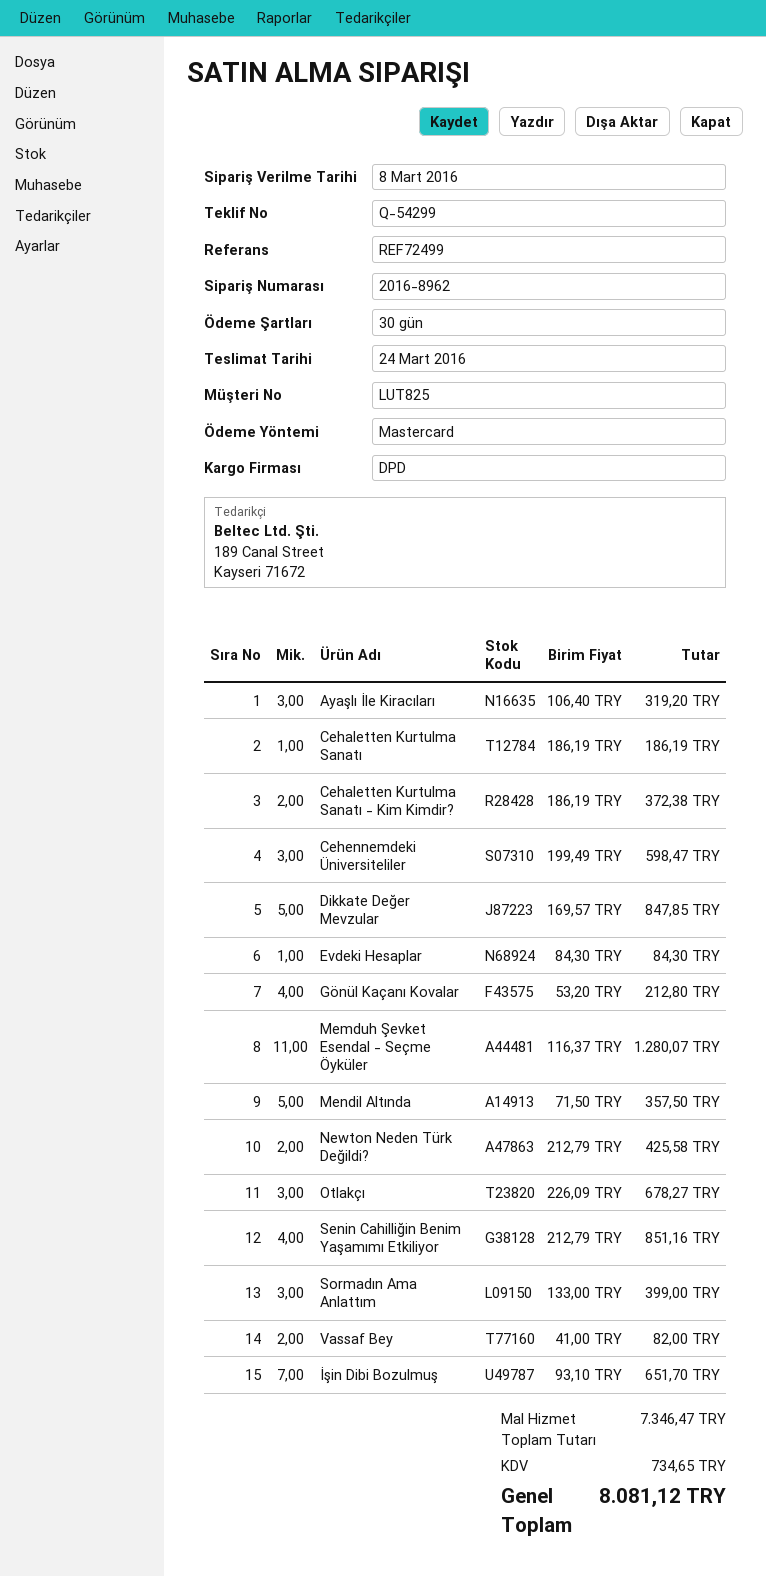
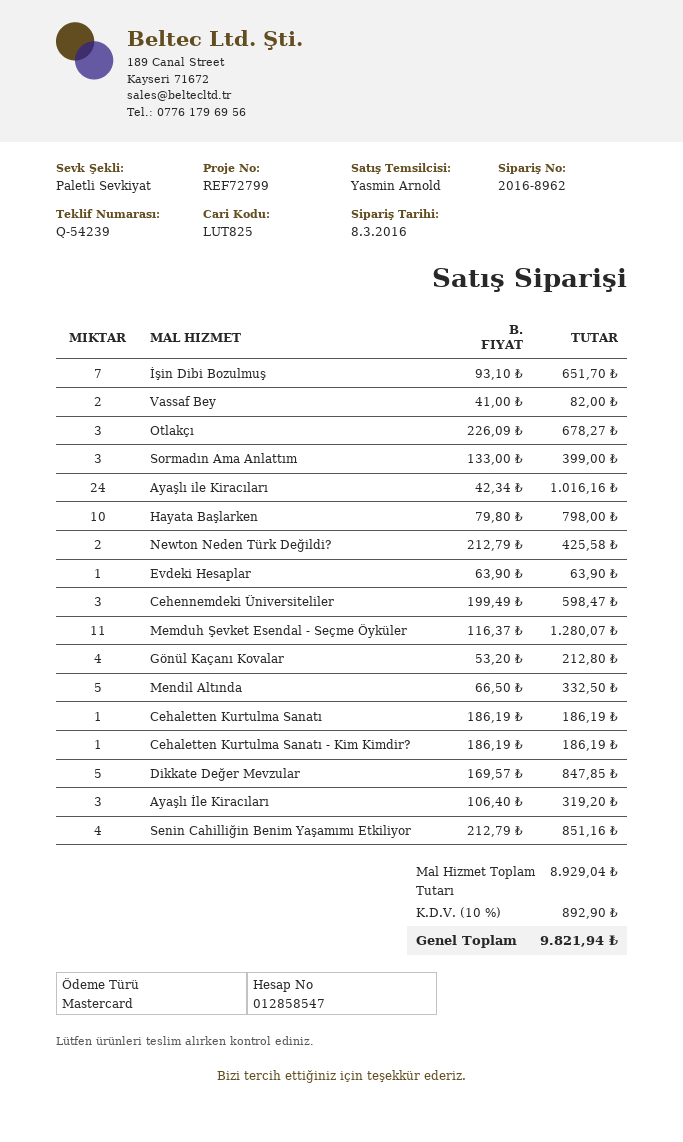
quote number: Q-54299 -> Q-54239
reference: REF72499 -> REF72799
shipping method: DPD -> pallet freight
Cehaletten Kurtulma Sanatı - Kim Kimdir?: 2 x 186.19 = 372.38 -> 1 x 186.19 = 186.19
Evdeki Hesaplar: 1 x 84.30 = 84.30 -> 1 x 63.90 = 63.90
Mendil Altında: 5 x 71.50 = 357.50 -> 5 x 66.50 = 332.50
Ayaşlı ile Kiracıları: none -> 24 x 42.34 = 1016.16
Hayata Başlarken: none -> 10 x 79.80 = 798.00
subtotal: 7346.47 -> 8929.04
tax: 734.65 -> 892.90
total: 8081.12 -> 9821.94

